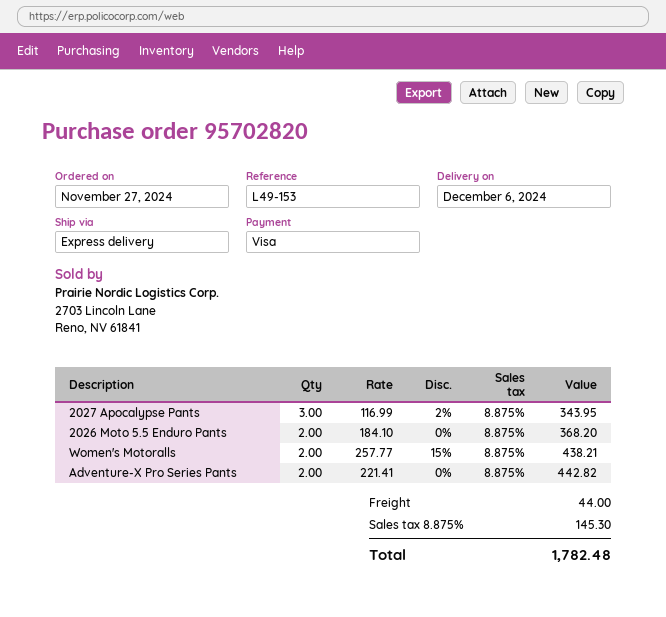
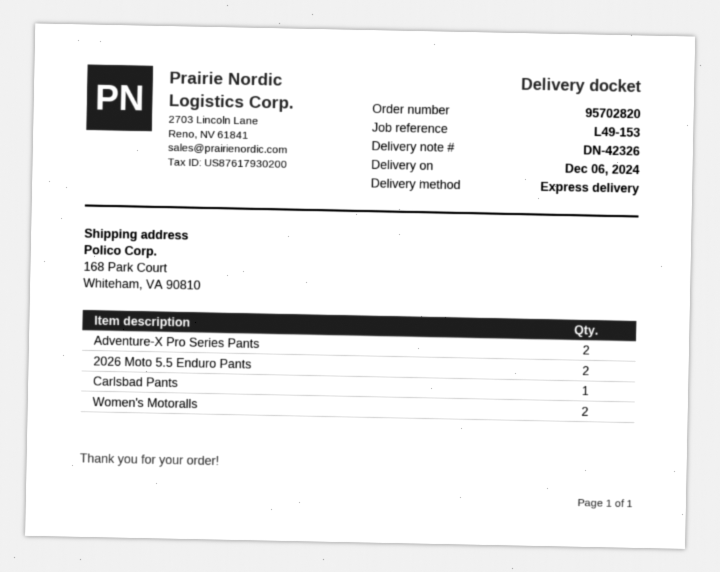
2027 Apocalypse Pants: 3 -> none
Carlsbad Pants: none -> 1

